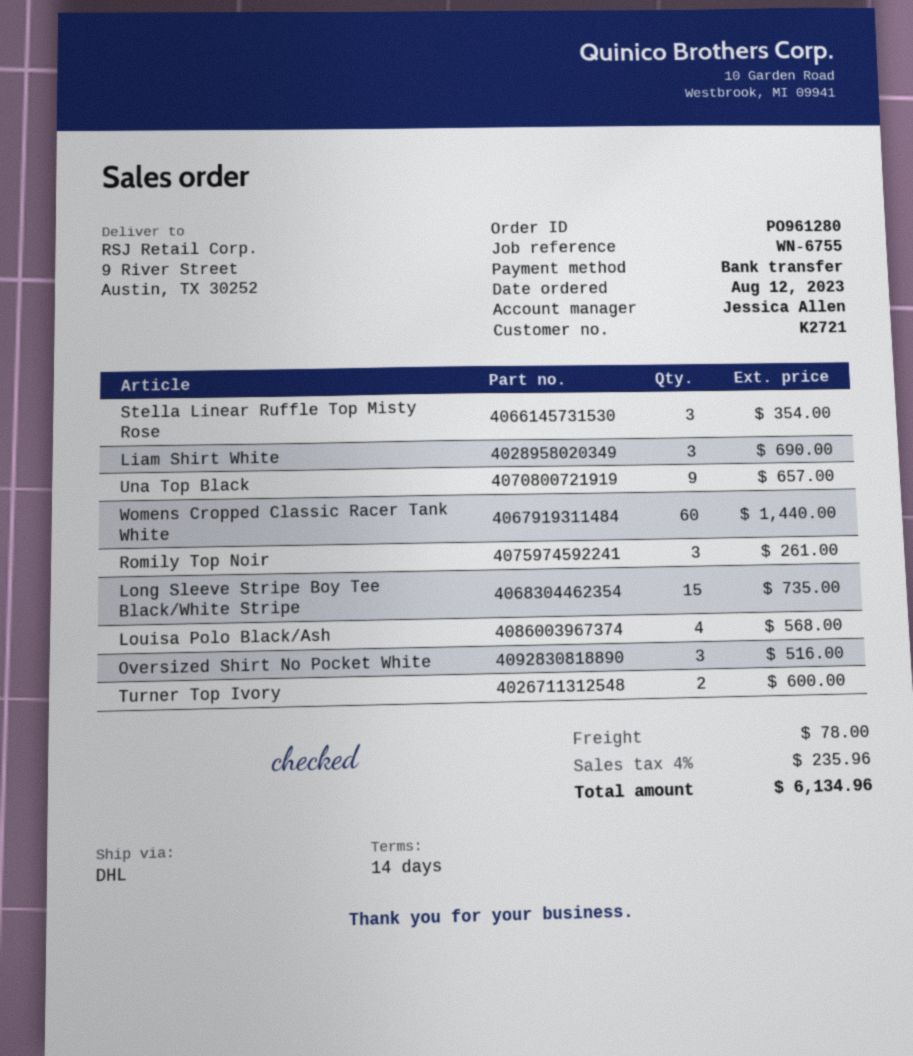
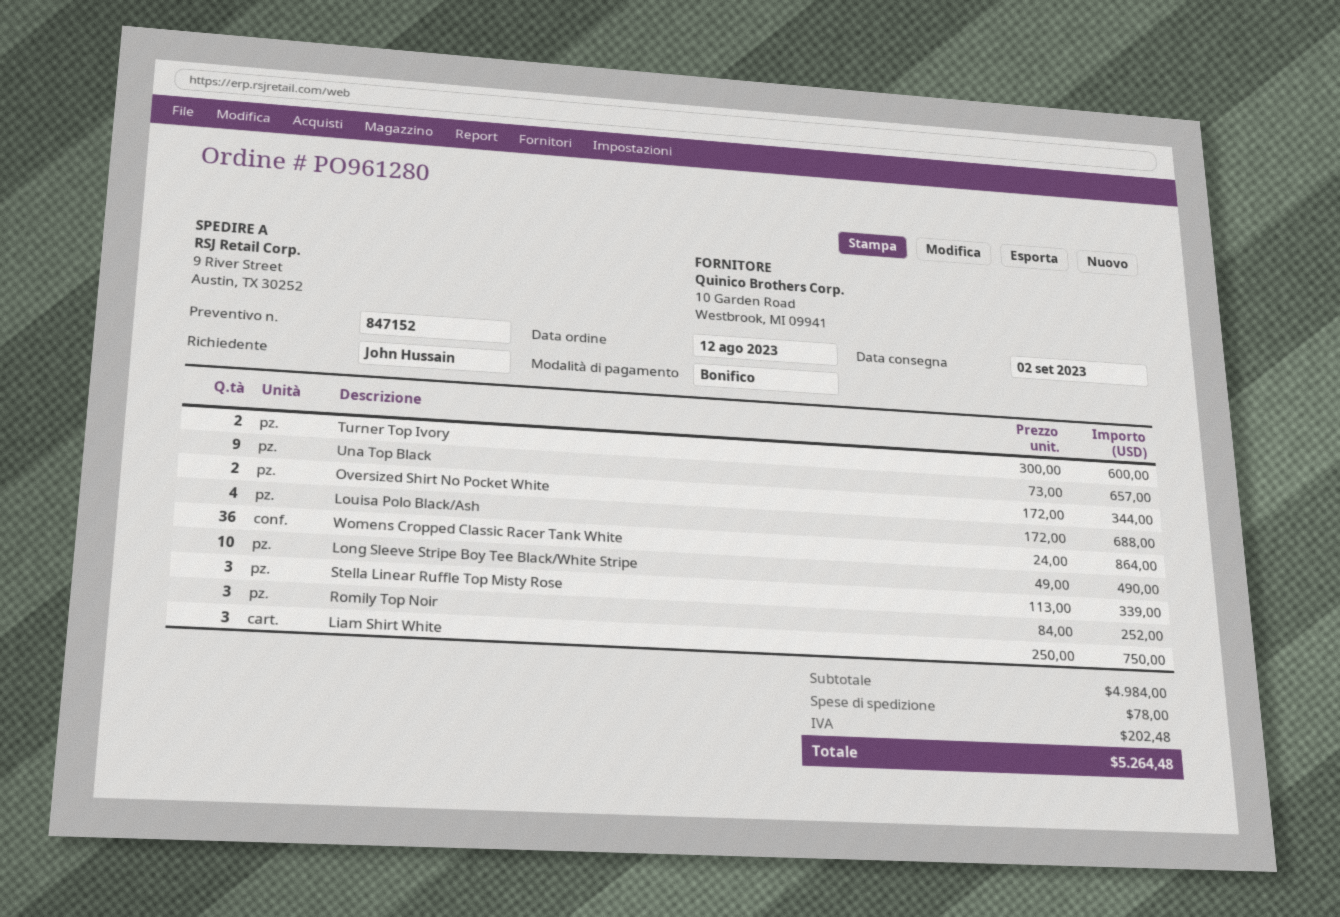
Stella Linear Ruffle Top Misty Rose: 3 for 354.00 -> 3 for 339.00
Liam Shirt White: 3 for 690.00 -> 3 for 750.00
Womens Cropped Classic Racer Tank White: 60 for 1440.00 -> 36 for 864.00
Romily Top Noir: 3 for 261.00 -> 3 for 252.00
Long Sleeve Stripe Boy Tee Black/White Stripe: 15 for 735.00 -> 10 for 490.00
Louisa Polo Black/Ash: 4 for 568.00 -> 4 for 688.00
Oversized Shirt No Pocket White: 3 for 516.00 -> 2 for 344.00
tax: 235.96 -> 202.48
total: 6134.96 -> 5264.48

